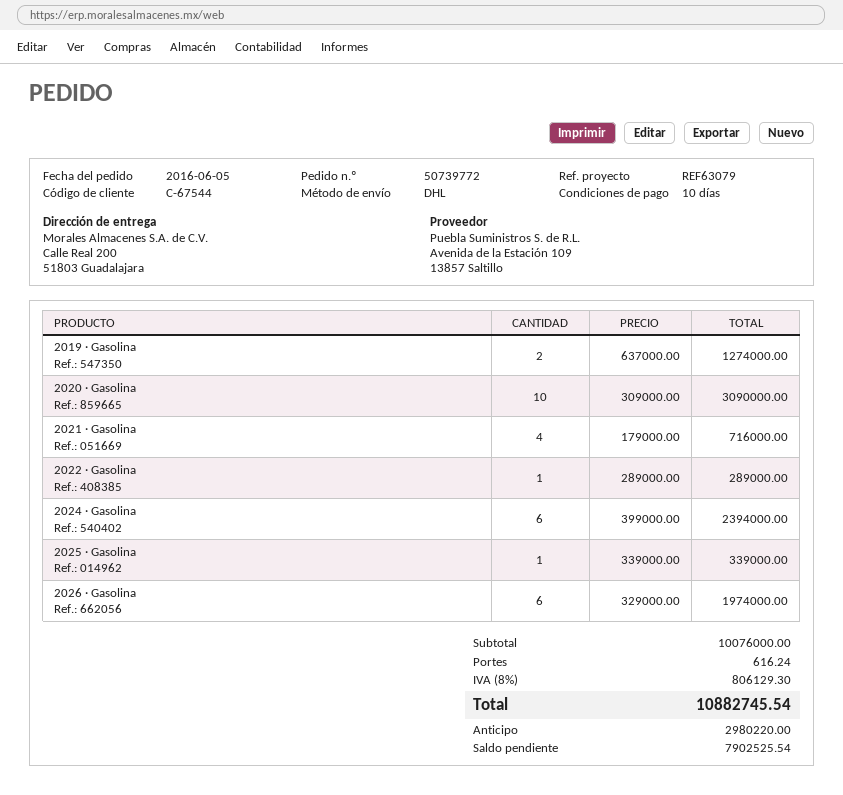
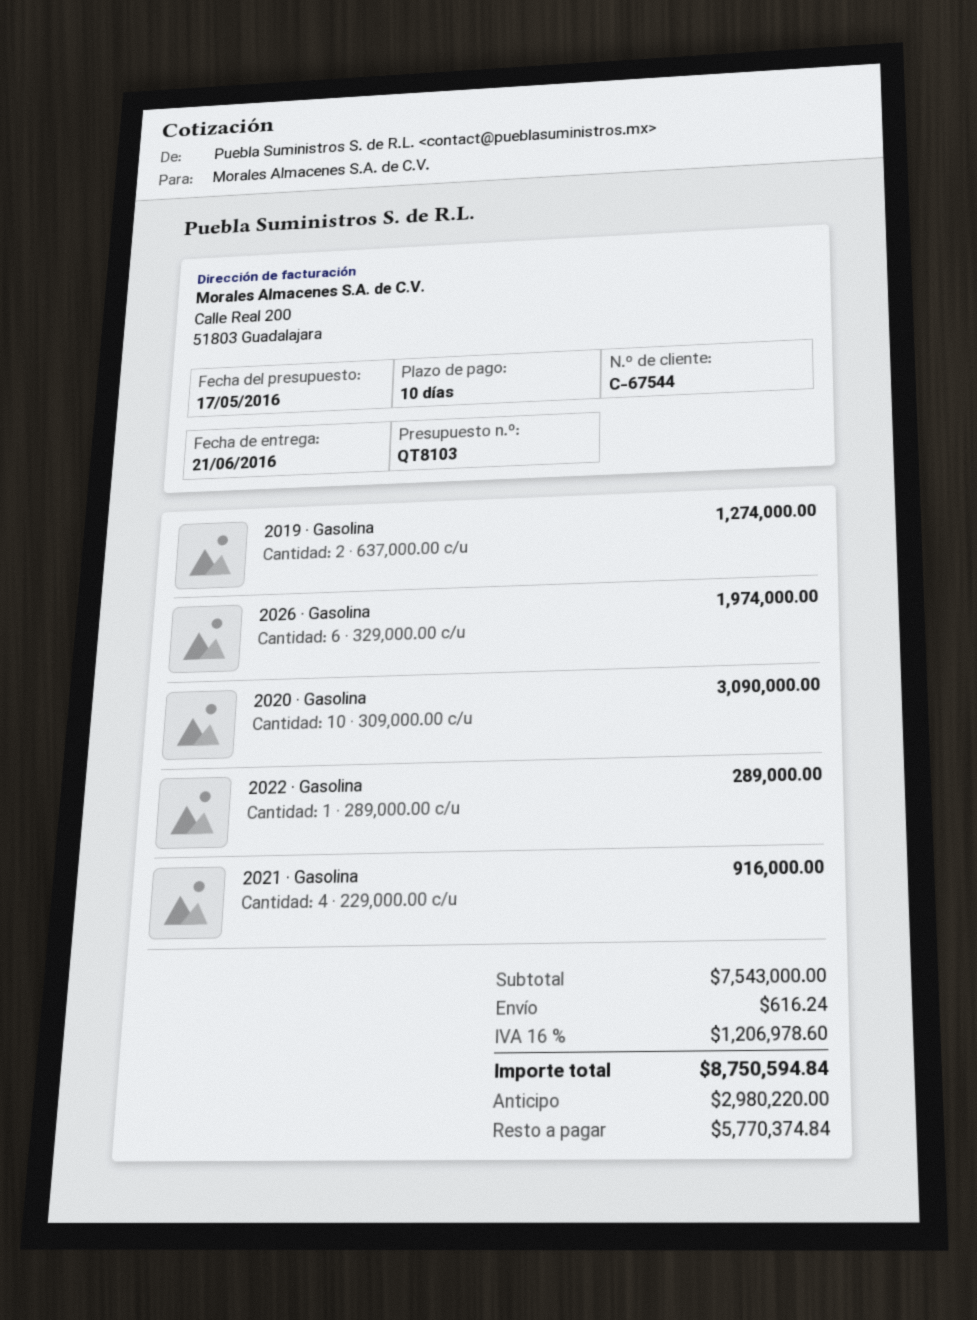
2021 · Gasolina: 4 x 179000.00 = 716000.00 -> 4 x 229000.00 = 916000.00
2024 · Gasolina: 6 x 399000.00 = 2394000.00 -> none
2025 · Gasolina: 1 x 339000.00 = 339000.00 -> none
subtotal: 10076000.00 -> 7543000.00
tax: 8% = 806129.30 -> 16% = 1206978.60
total: 10882745.54 -> 8750594.84
balance: 7902525.54 -> 5770374.84

